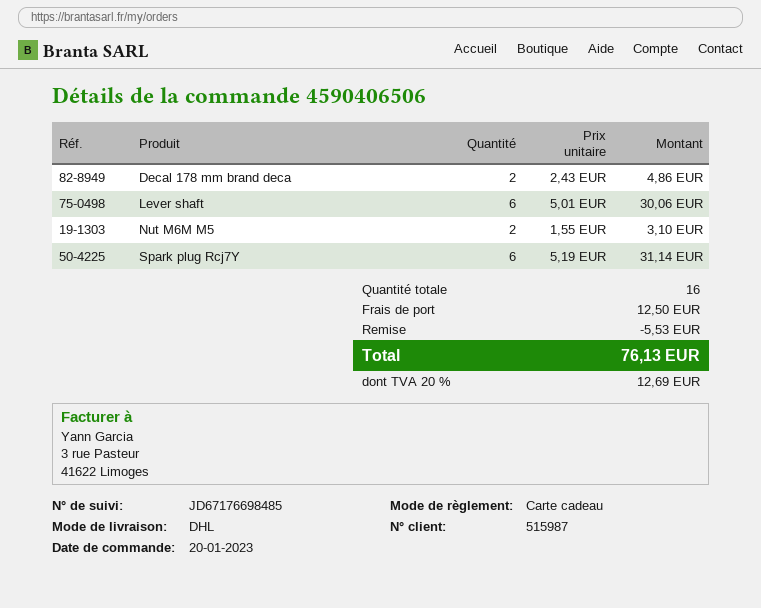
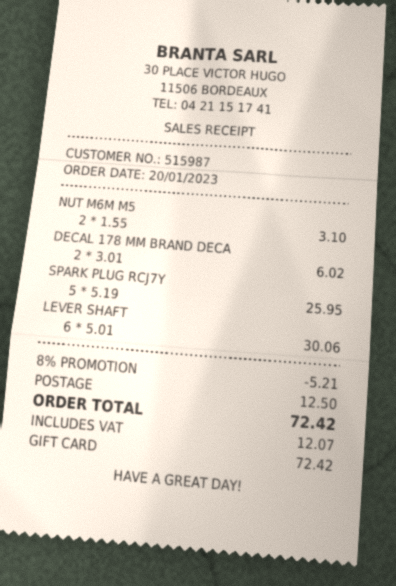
Decal 178 mm brand deca: 2 x 2.43 = 4.86 -> 2 x 3.01 = 6.02
Spark plug Rcj7Y: 6 x 5.19 = 31.14 -> 5 x 5.19 = 25.95
discount: 5.53 -> 5.21
tax: 12.69 -> 12.07
total: 76.13 -> 72.42

